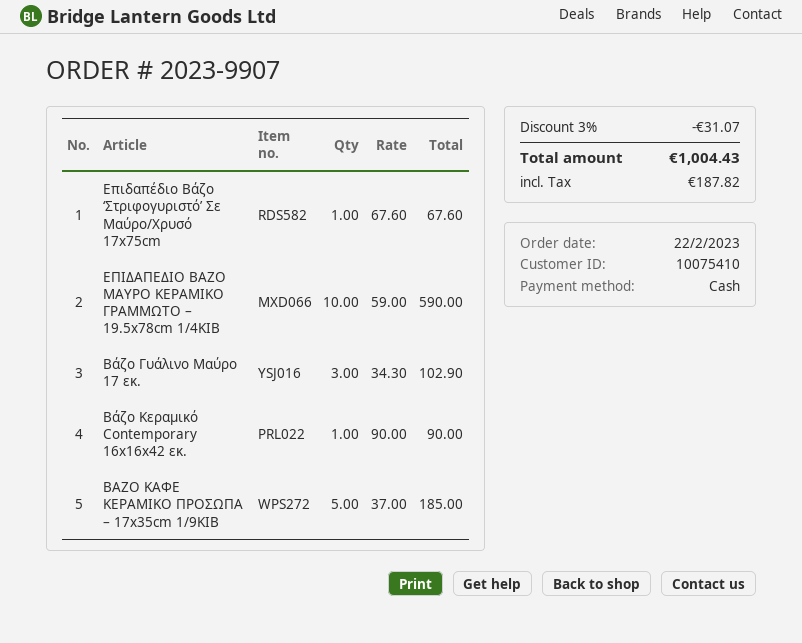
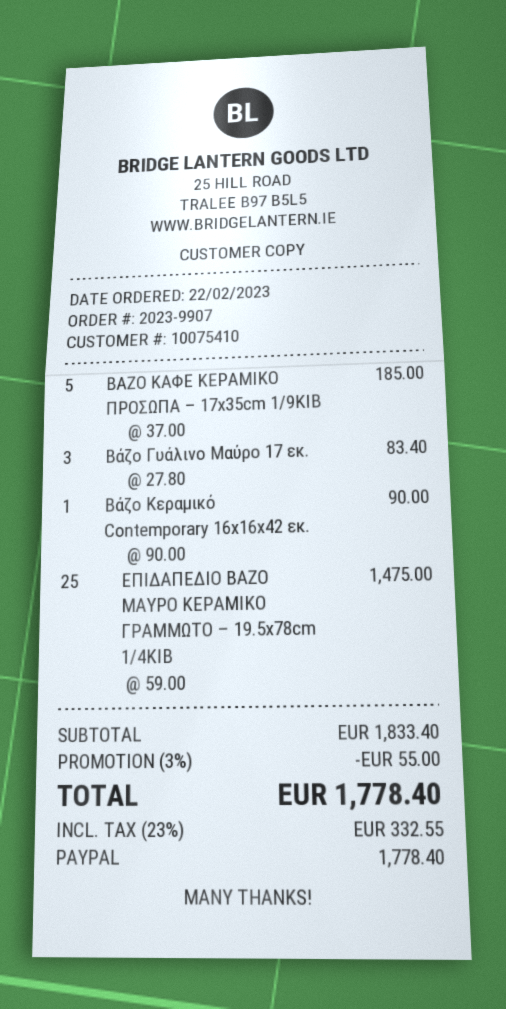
payment method: cash -> PayPal
Επιδαπέδιο Βάζο ‘Στριφογυριστό’ Σε Μαύρο/Χρυσό 17x75cm: 1 x 67.60 = 67.60 -> none
ΕΠΙΔΑΠΕΔΙΟ ΒΑΖΟ ΜΑΥΡΟ ΚΕΡΑΜΙΚΟ ΓΡΑΜΜΩΤΟ – 19.5x78cm 1/4ΚΙΒ: 10 x 59.00 = 590.00 -> 25 x 59.00 = 1475.00
Βάζο Γυάλινο Μαύρο 17 εκ.: 3 x 34.30 = 102.90 -> 3 x 27.80 = 83.40
discount: 3% = 31.07 -> 3% = 55.00
tax: 187.82 -> 332.55
total: 1004.43 -> 1778.40

